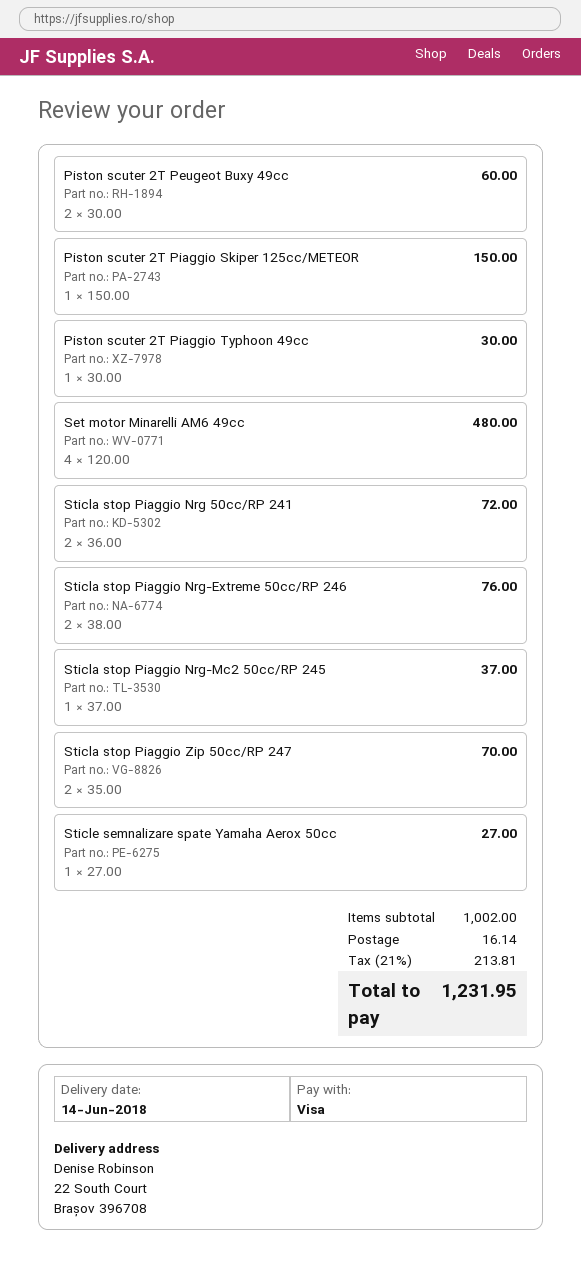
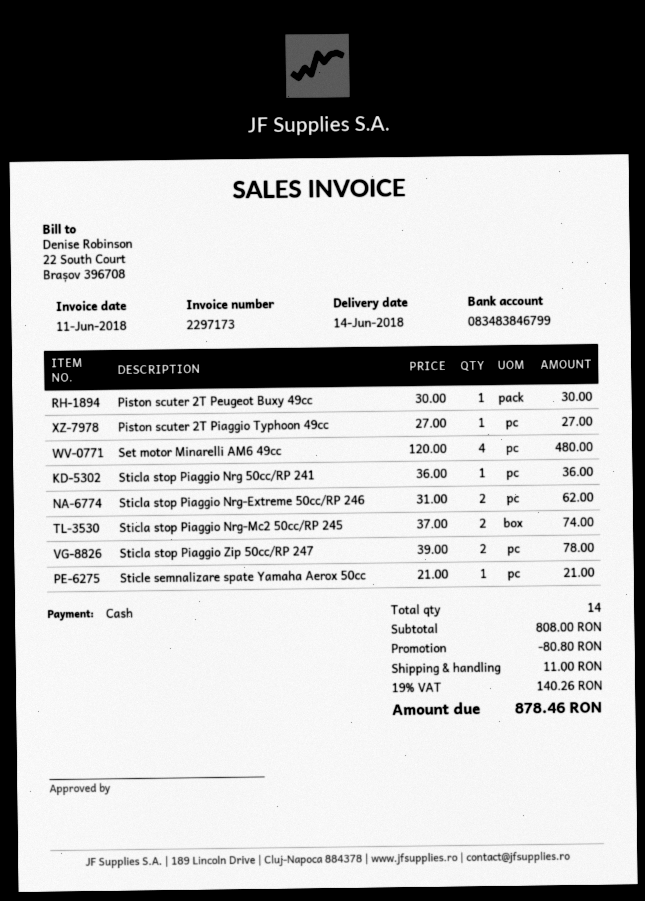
payment method: Visa -> cash
Piston scuter 2T Peugeot Buxy 49cc: 2 x 30.00 = 60.00 -> 1 x 30.00 = 30.00
Piston scuter 2T Piaggio Skiper 125cc/METEOR: 1 x 150.00 = 150.00 -> none
Piston scuter 2T Piaggio Typhoon 49cc: 1 x 30.00 = 30.00 -> 1 x 27.00 = 27.00
Sticla stop Piaggio Nrg 50cc/RP 241: 2 x 36.00 = 72.00 -> 1 x 36.00 = 36.00
Sticla stop Piaggio Nrg-Extreme 50cc/RP 246: 2 x 38.00 = 76.00 -> 2 x 31.00 = 62.00
Sticla stop Piaggio Nrg-Mc2 50cc/RP 245: 1 x 37.00 = 37.00 -> 2 x 37.00 = 74.00
Sticla stop Piaggio Zip 50cc/RP 247: 2 x 35.00 = 70.00 -> 2 x 39.00 = 78.00
Sticle semnalizare spate Yamaha Aerox 50cc: 1 x 27.00 = 27.00 -> 1 x 21.00 = 21.00
subtotal: 1002.00 -> 808.00
discount: none -> 80.80
shipping: 16.14 -> 11.00
tax: 21% = 213.81 -> 19% = 140.26
total: 1231.95 -> 878.46

